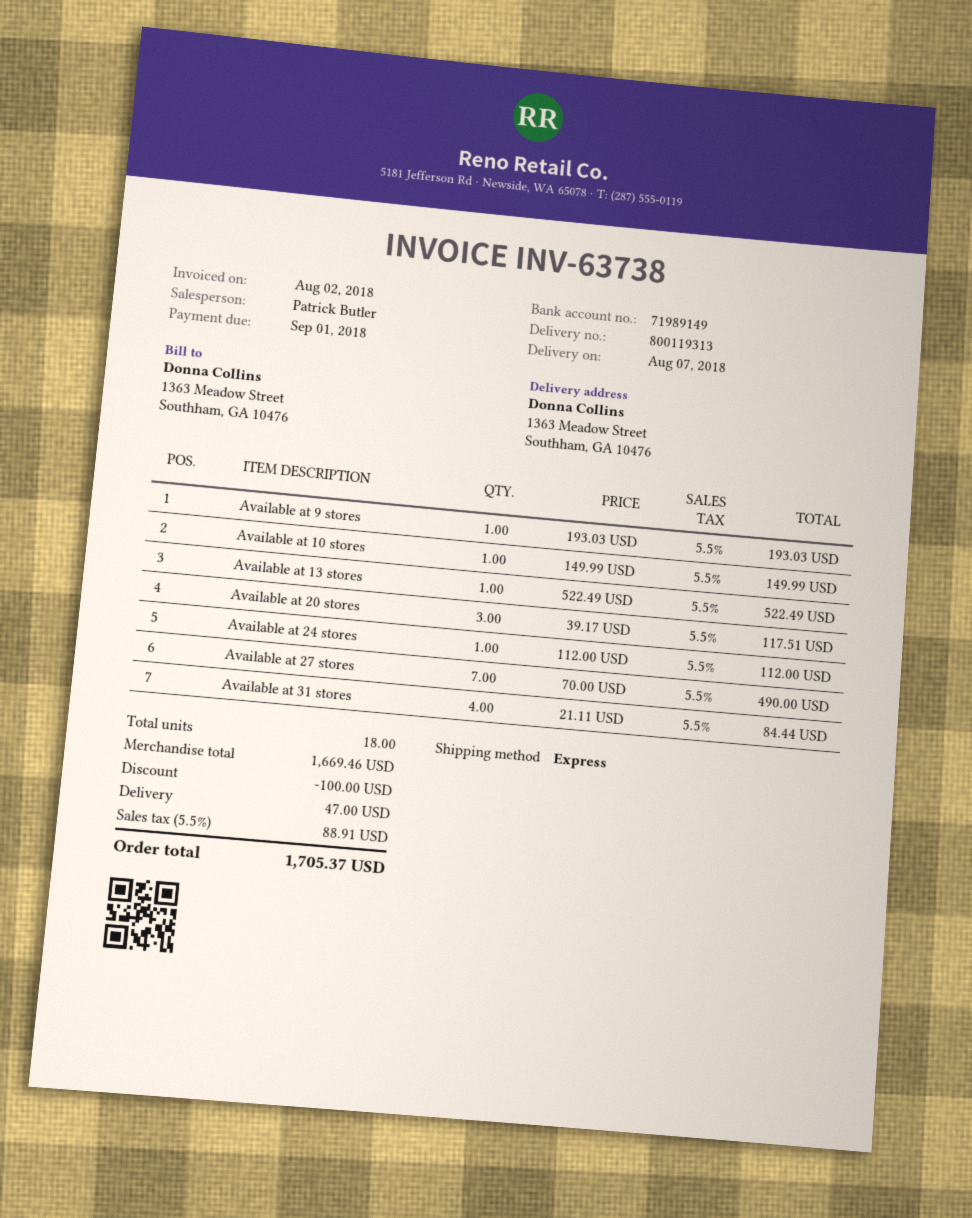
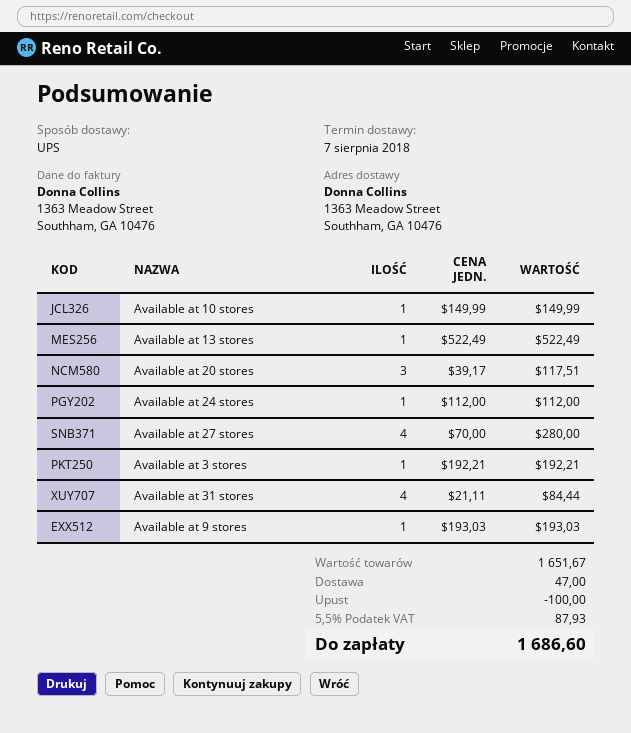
shipping method: express -> UPS
Available at 27 stores: 7 x 70.00 = 490.00 -> 4 x 70.00 = 280.00
Available at 3 stores: none -> 1 x 192.21 = 192.21
subtotal: 1669.46 -> 1651.67
tax: 5.5% = 88.91 -> 5.5% = 87.93
total: 1705.37 -> 1686.60

